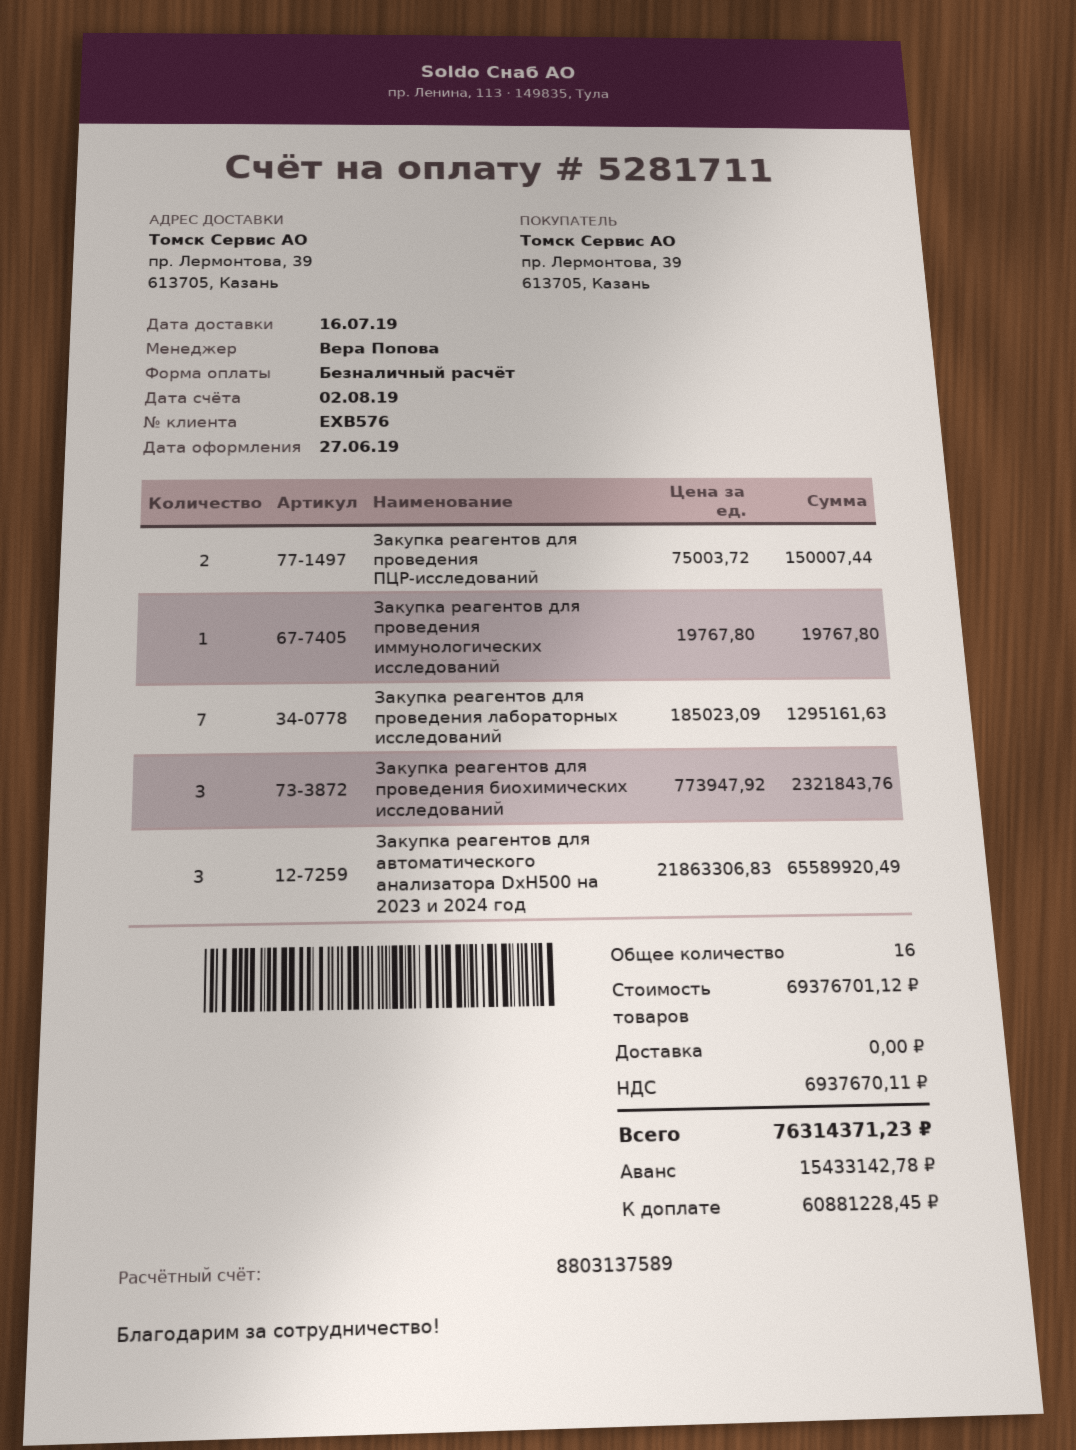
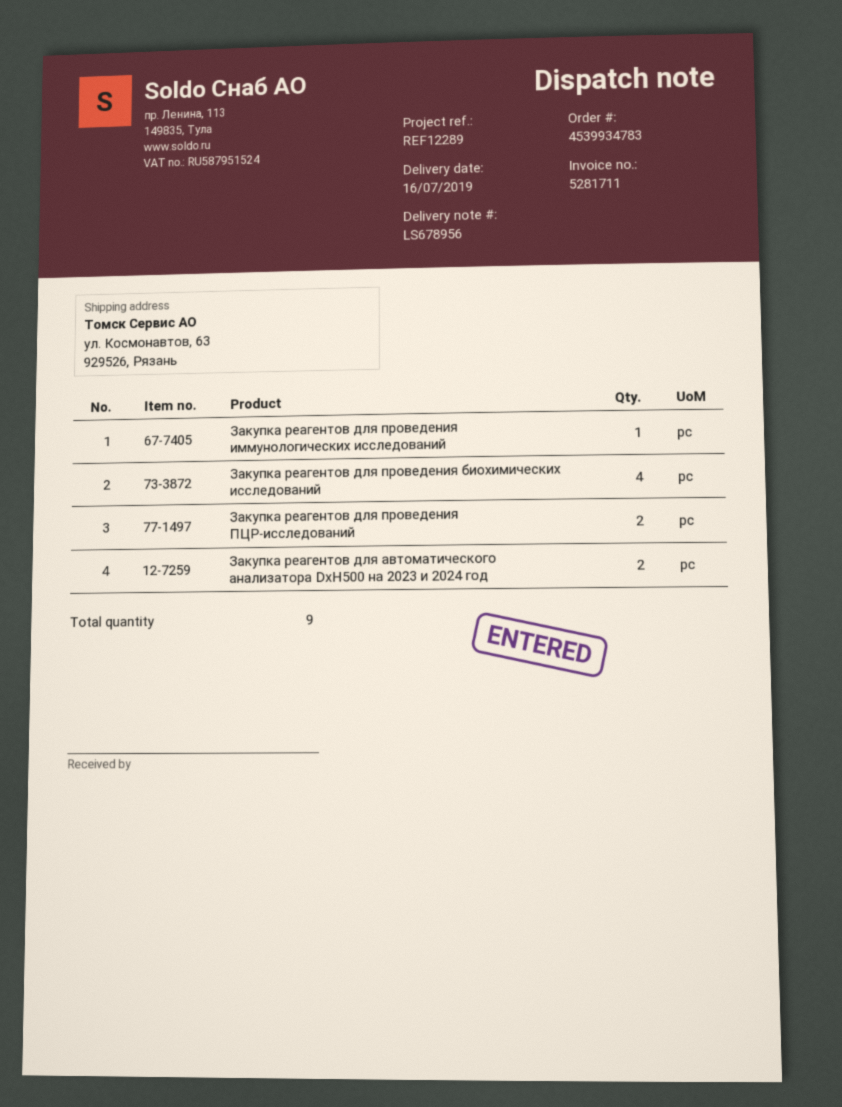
ship to: пр. Лермонтова, 39, 613705, Казань -> ул. Космонавтов, 63, 929526, Рязань
Закупка реагентов для проведения лабораторных исследований: 7 -> none
Закупка реагентов для проведения биохимических исследований: 3 -> 4
Закупка реагентов для автоматического анализатора DxH500 на 2023 и 2024 год: 3 -> 2
total quantity: 16 -> 9

